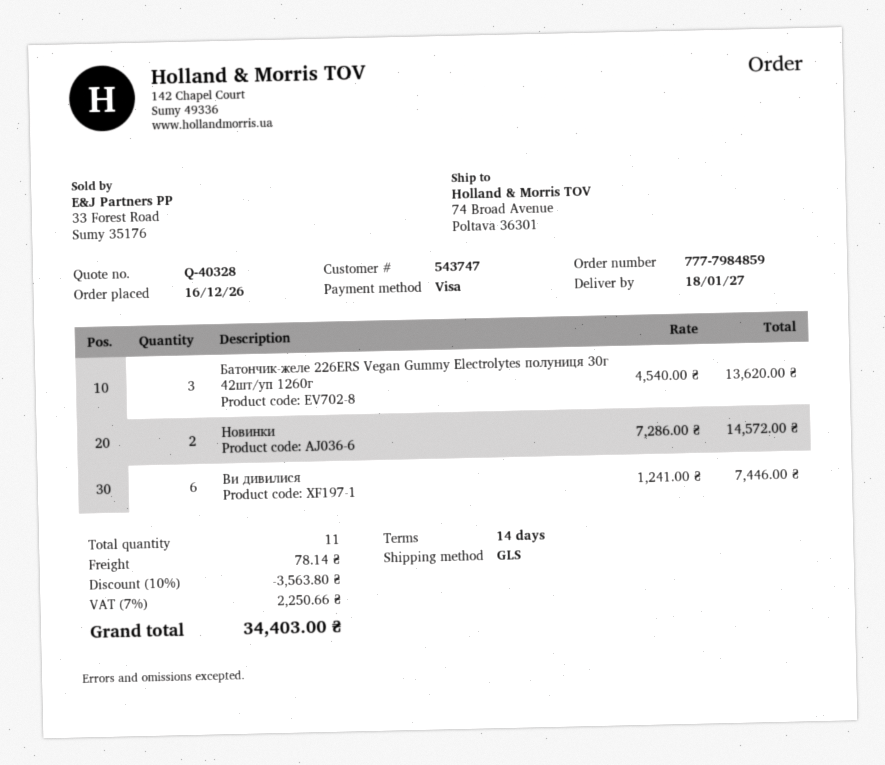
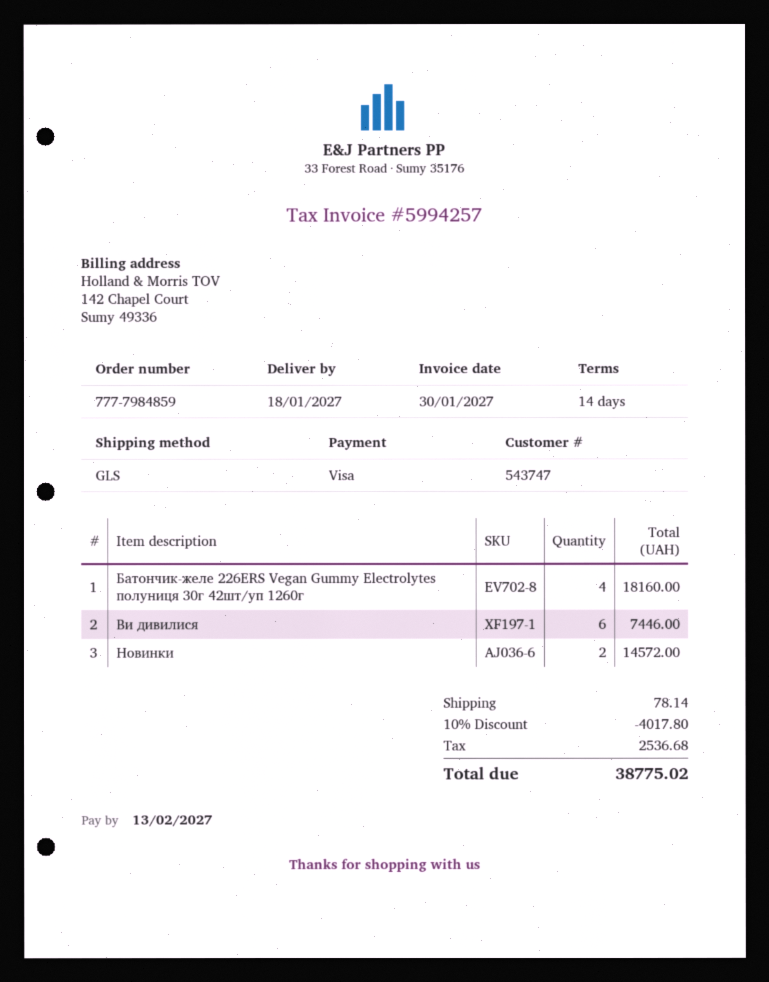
Батончик-желе 226ERS Vegan Gummy Electrolytes полуниця 30г 42шт/уп 1260г: 3 for 13620.00 -> 4 for 18160.00
discount: 10% = 3563.80 -> 10% = 4017.80
tax: 2250.66 -> 2536.68
total: 34403.00 -> 38775.02

